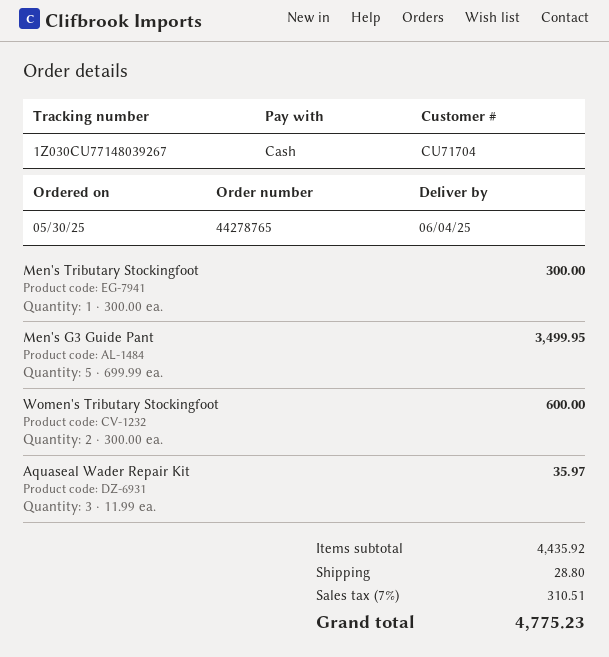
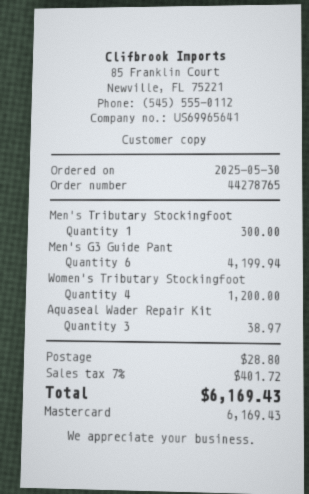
payment method: cash -> Mastercard
Men's G3 Guide Pant: 5 for 3499.95 -> 6 for 4199.94
Women's Tributary Stockingfoot: 2 for 600.00 -> 4 for 1200.00
Aquaseal Wader Repair Kit: 3 for 35.97 -> 3 for 38.97
tax: 7% = 310.51 -> 7% = 401.72
total: 4775.23 -> 6169.43

